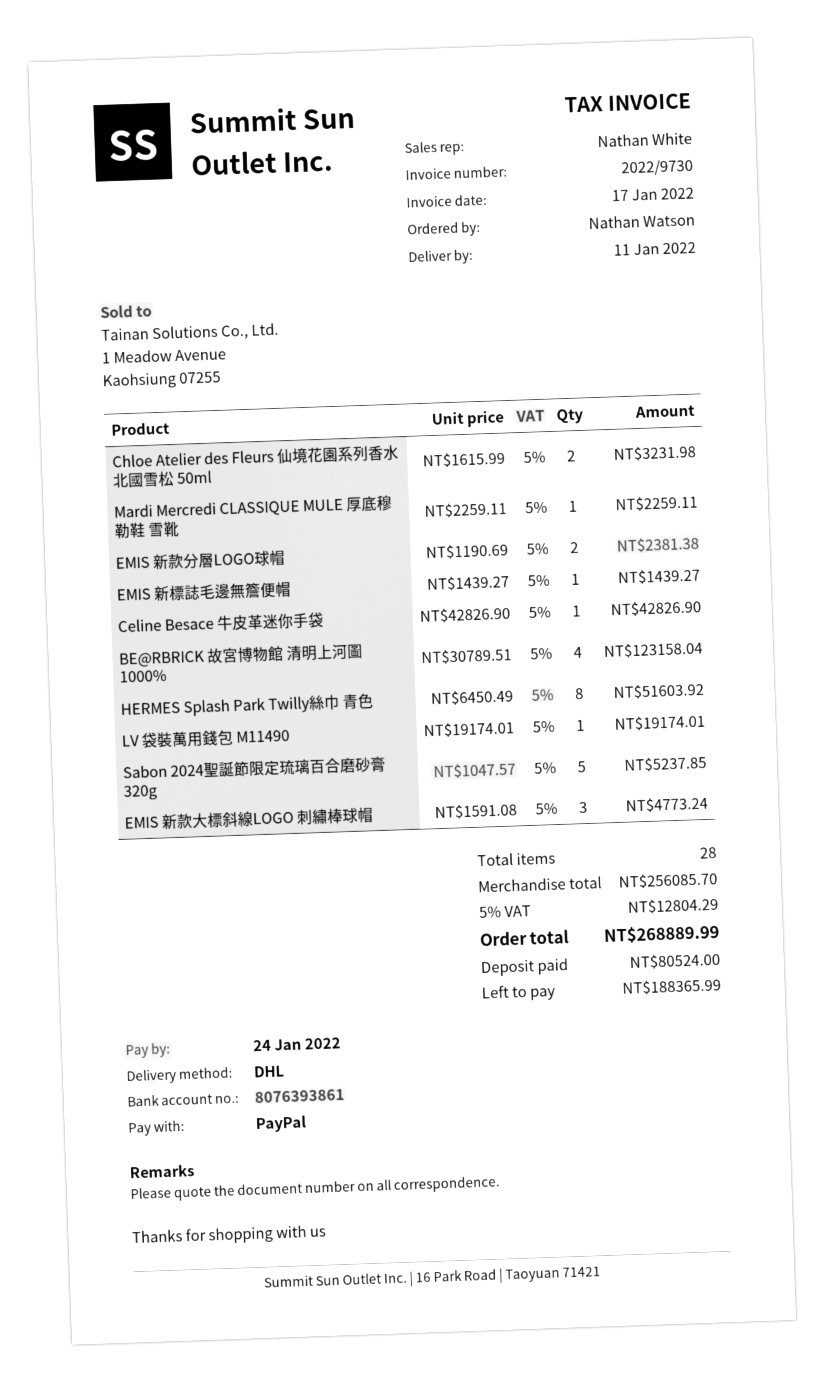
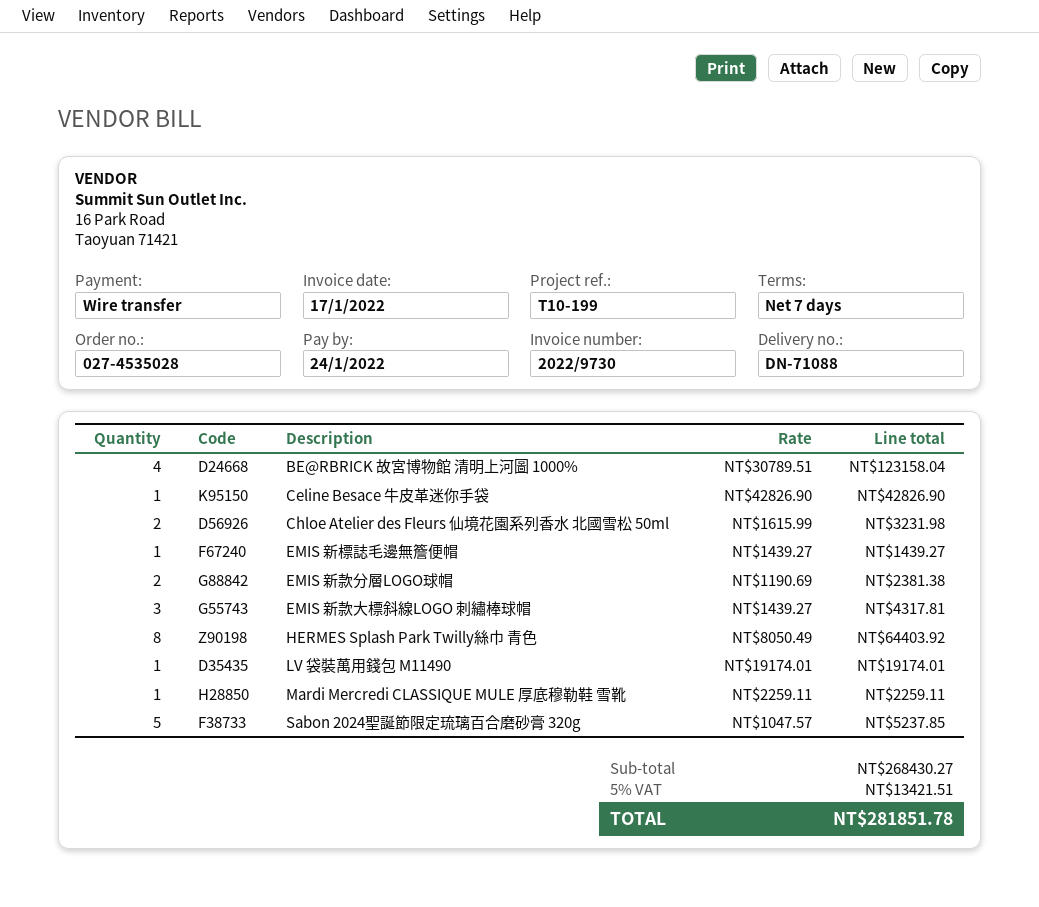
payment method: PayPal -> bank transfer
HERMES Splash Park Twilly絲巾 青色: 8 x 6450.49 = 51603.92 -> 8 x 8050.49 = 64403.92
EMIS 新款大標斜線LOGO 刺繡棒球帽: 3 x 1591.08 = 4773.24 -> 3 x 1439.27 = 4317.81
subtotal: 256085.70 -> 268430.27
tax: 5% = 12804.29 -> 5% = 13421.51
total: 268889.99 -> 281851.78

